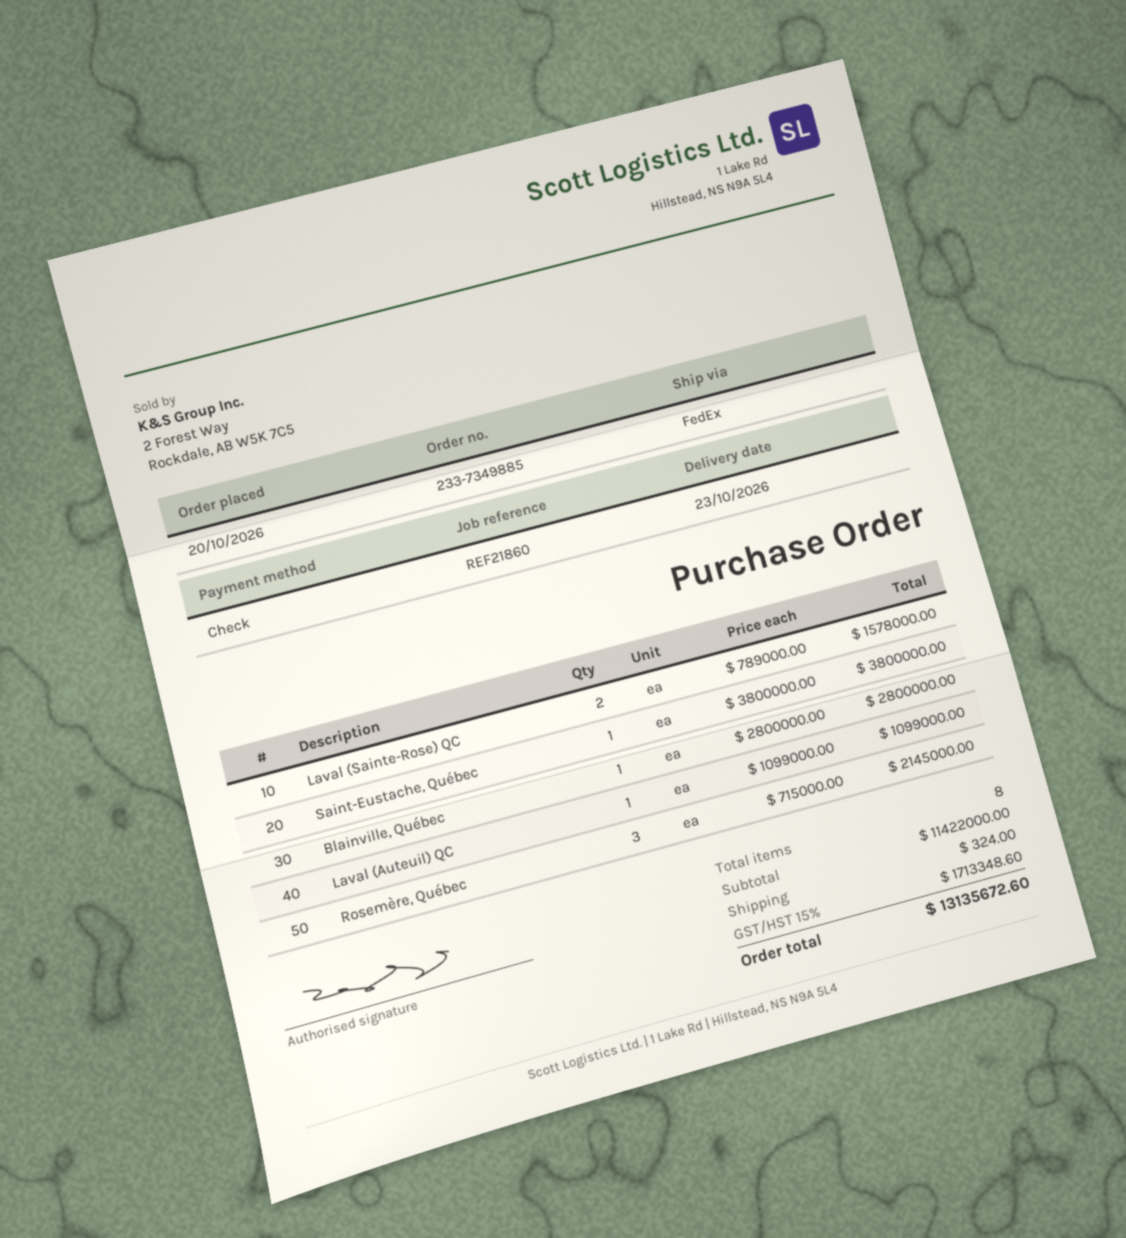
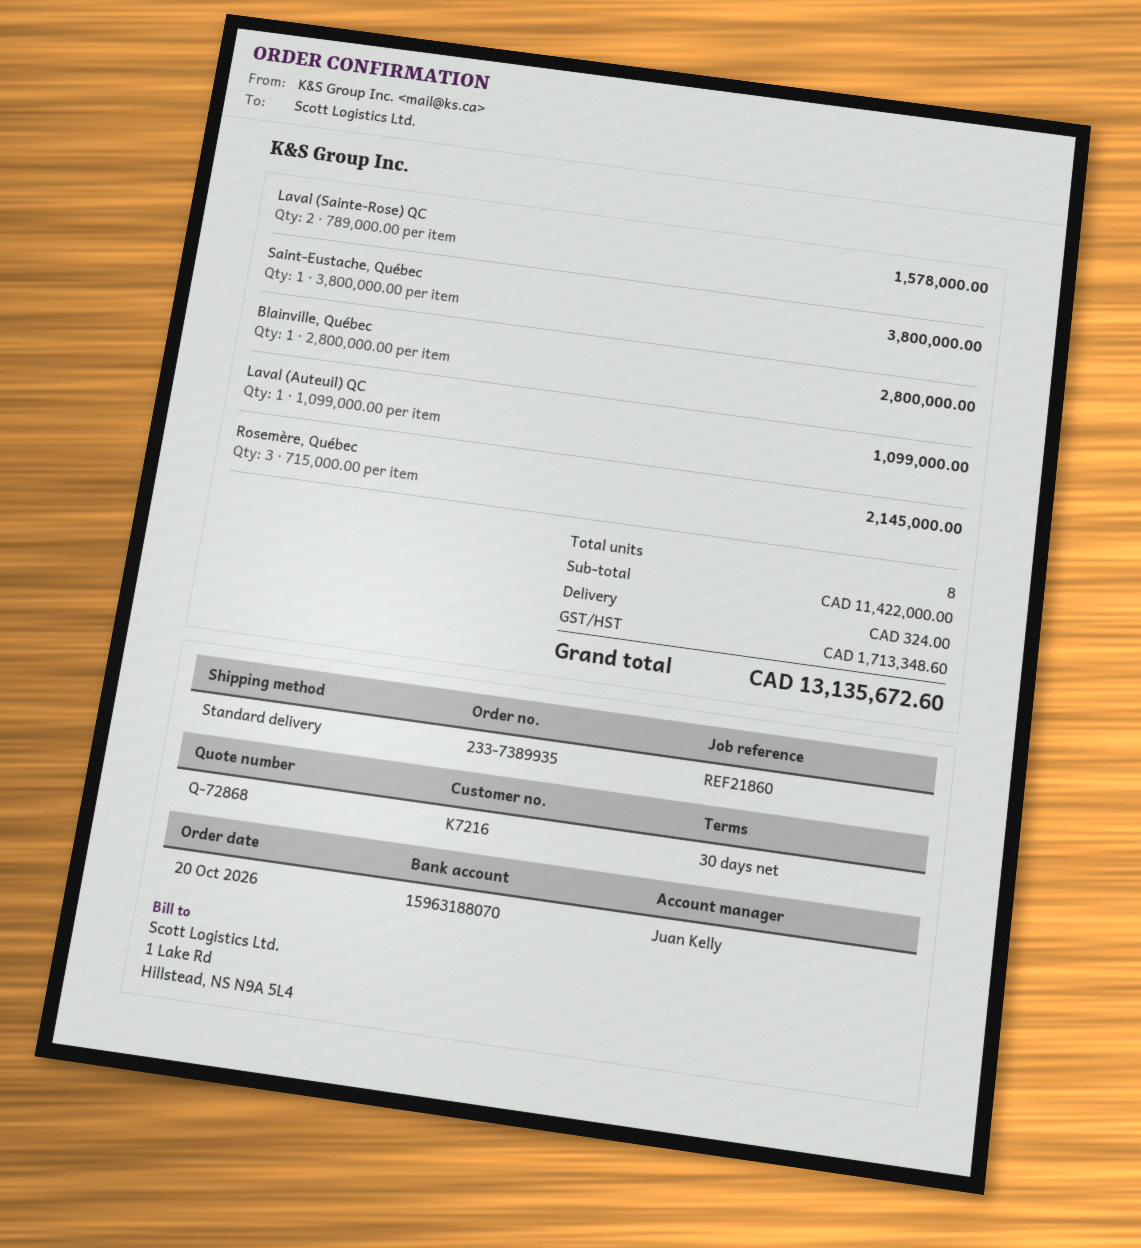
order number: 233-7349885 -> 233-7389935
shipping method: FedEx -> standard

